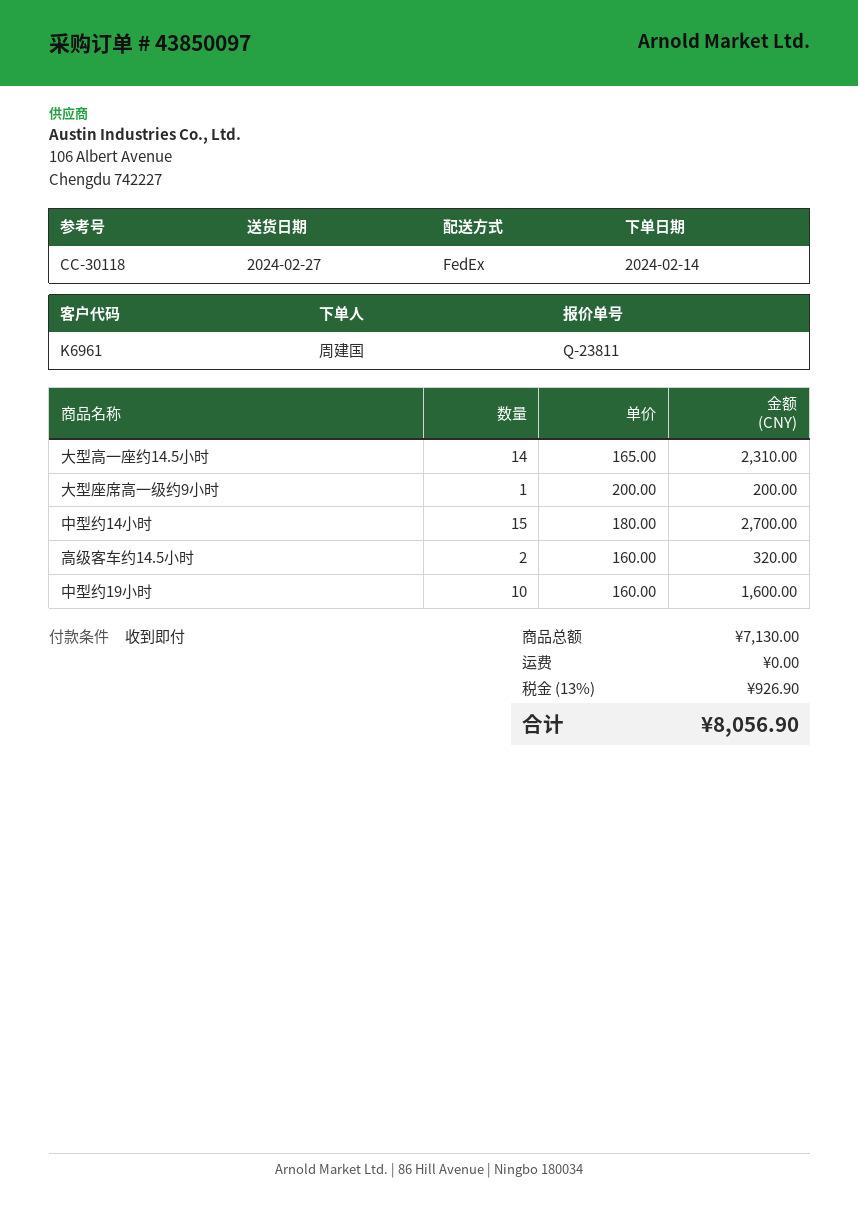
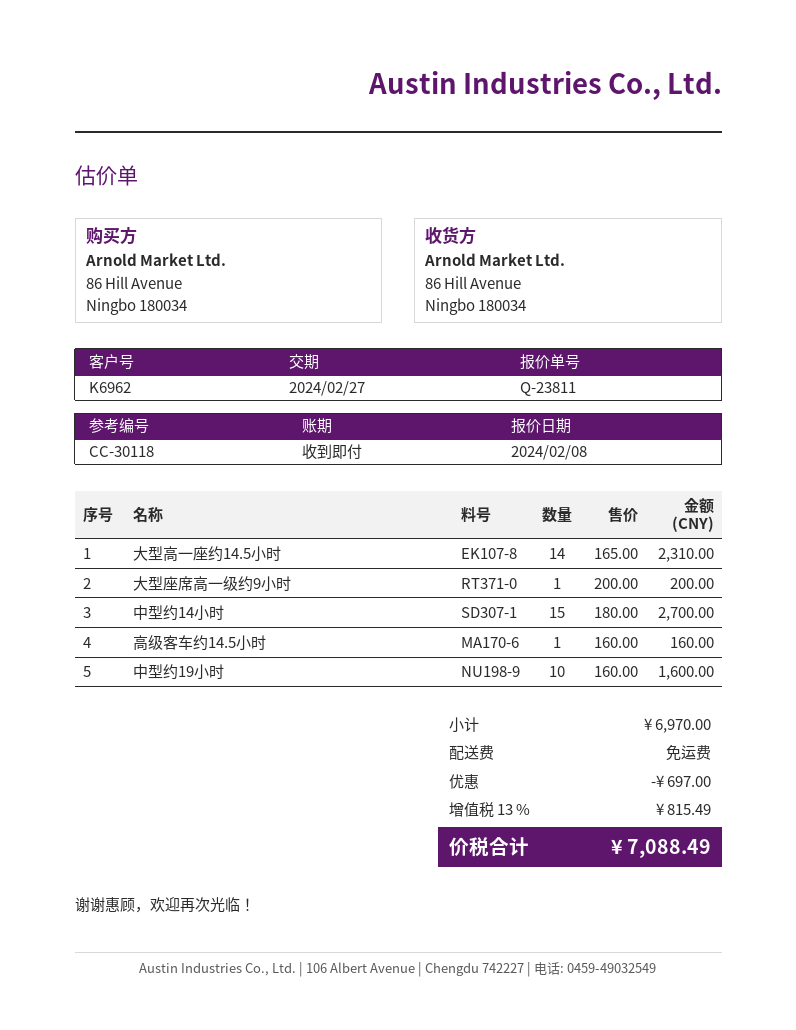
customer number: K6961 -> K6962
高级客车约14.5小时: 2 x 160.00 = 320.00 -> 1 x 160.00 = 160.00
subtotal: 7130.00 -> 6970.00
discount: none -> 697.00
tax: 13% = 926.90 -> 13% = 815.49
total: 8056.90 -> 7088.49

